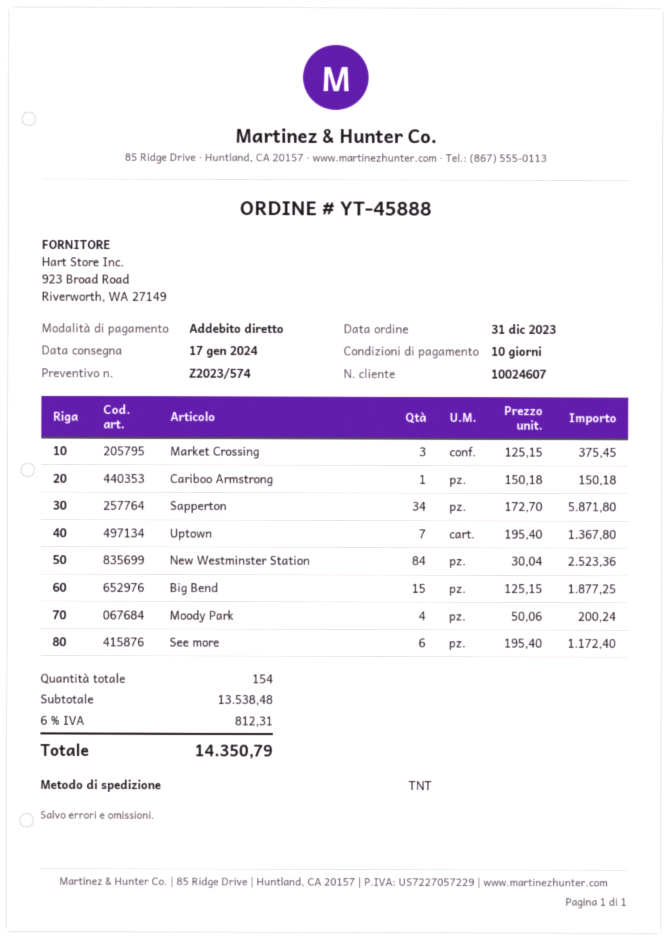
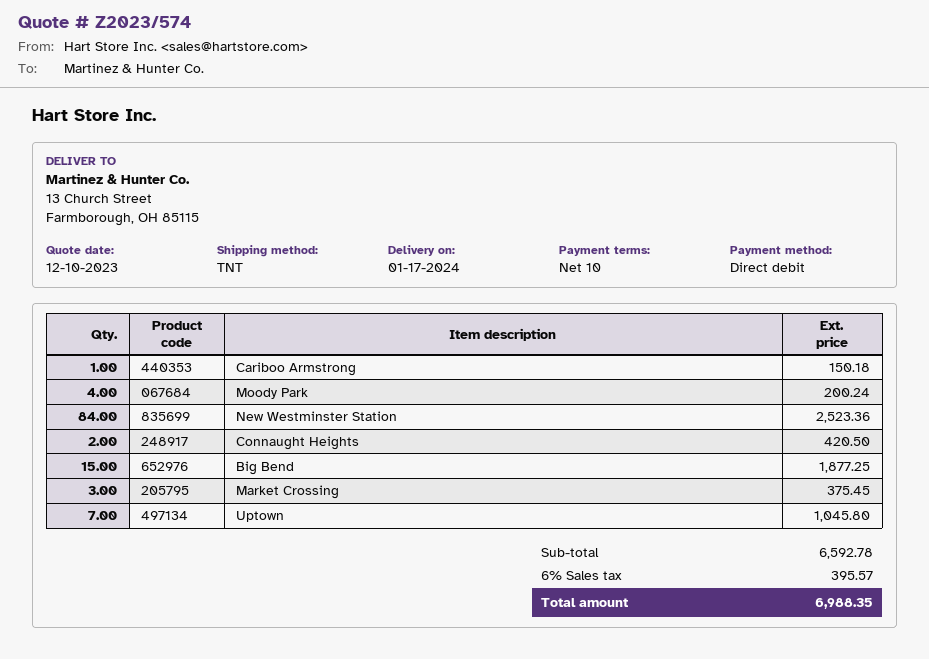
Sapperton: 34 for 5871.80 -> none
Uptown: 7 for 1367.80 -> 7 for 1045.80
See more: 6 for 1172.40 -> none
Connaught Heights: none -> 2 for 420.50
subtotal: 13538.48 -> 6592.78
tax: 6% = 812.31 -> 6% = 395.57
total: 14350.79 -> 6988.35

